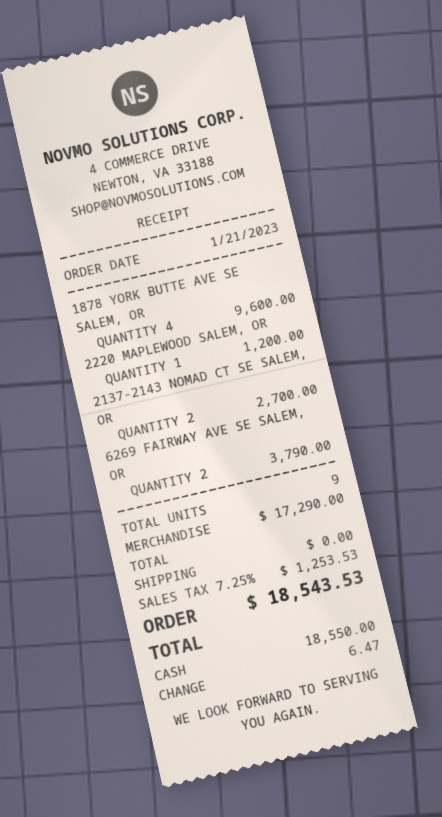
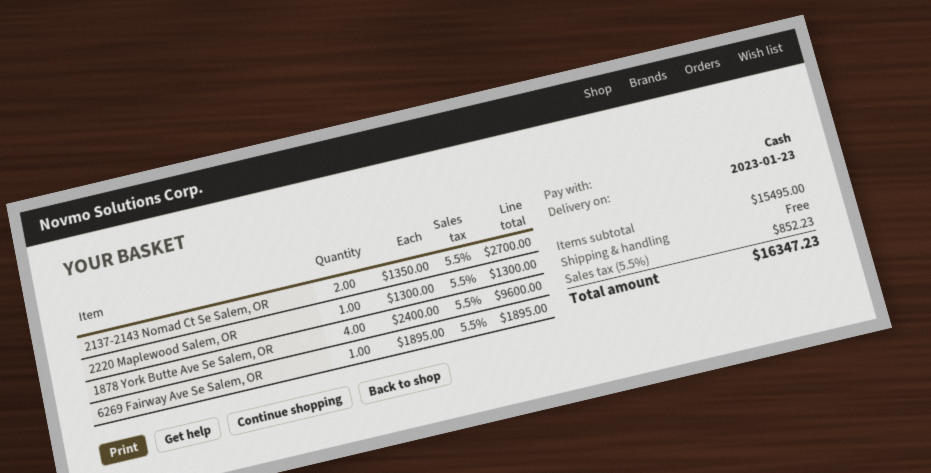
2220 MAPLEWOOD SALEM, OR: 1 for 1200.00 -> 1 for 1300.00
6269 FAIRWAY AVE SE SALEM, OR: 2 for 3790.00 -> 1 for 1895.00
subtotal: 17290.00 -> 15495.00
tax: 7.25% = 1253.53 -> 5.5% = 852.23
total: 18543.53 -> 16347.23

